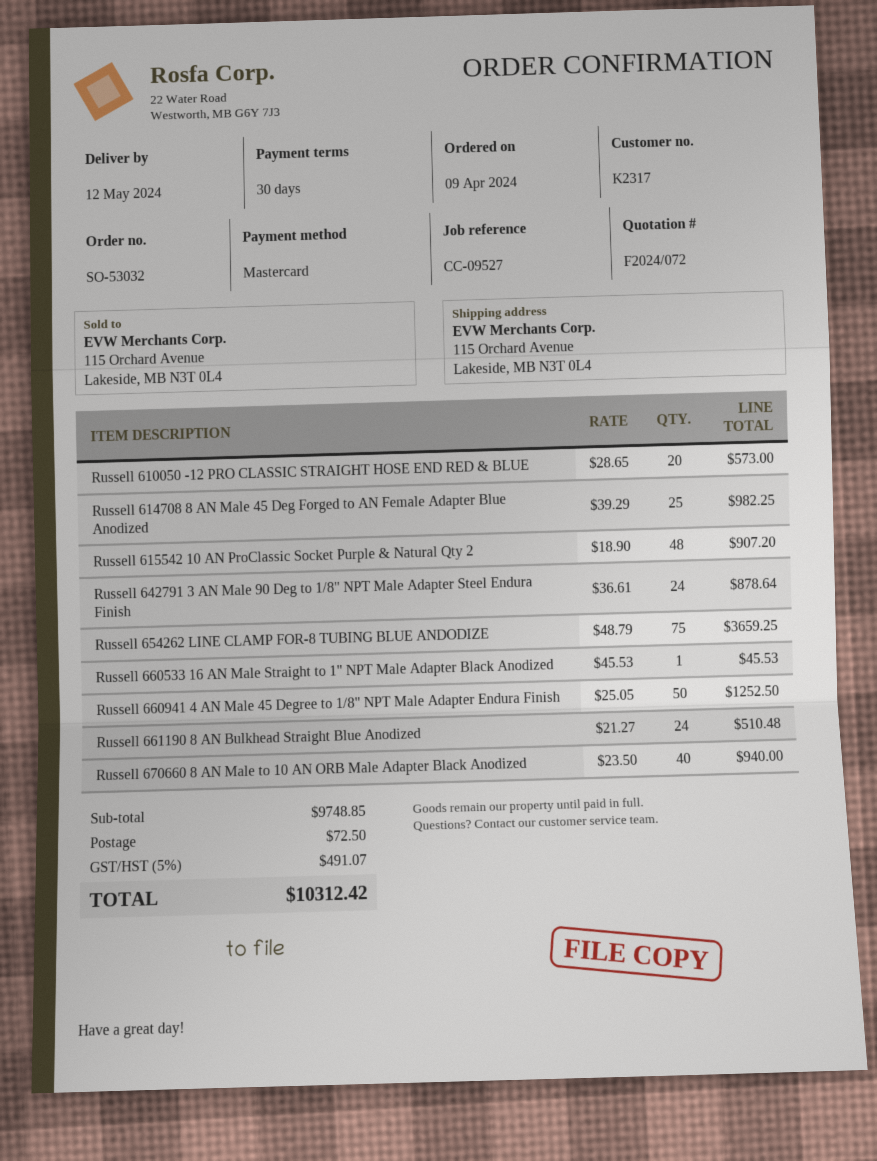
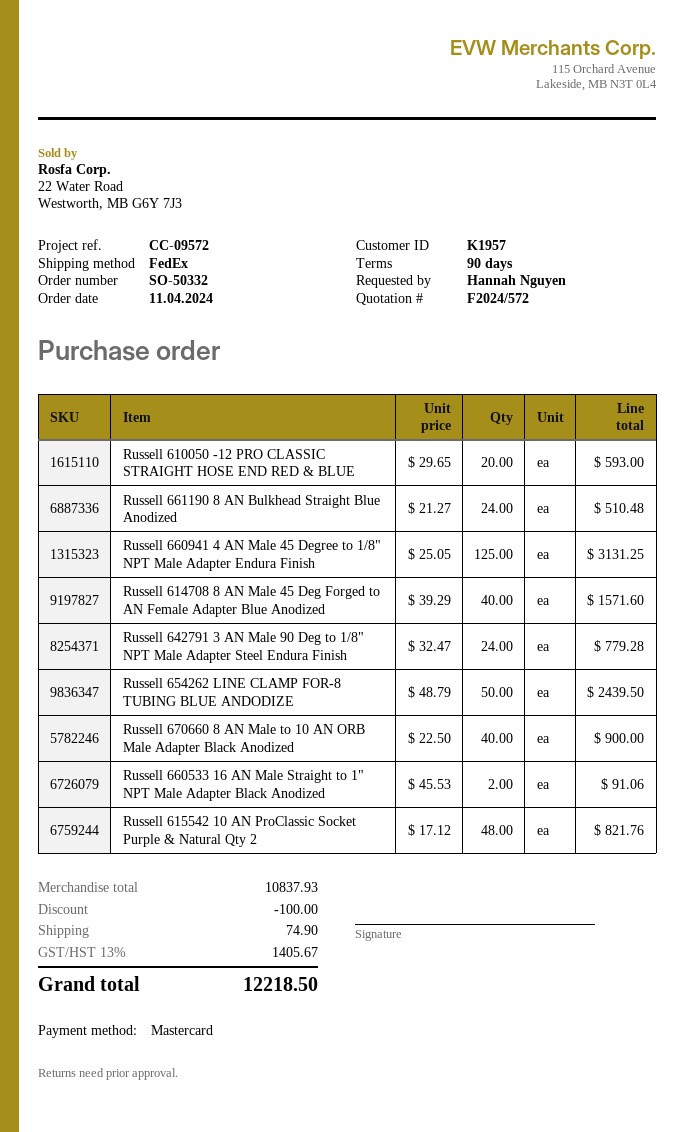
quote number: F2024/072 -> F2024/572
order number: SO-53032 -> SO-50332
order date: 2024-04-09 -> 2024-04-11
payment terms: 30 days -> 90 days
customer number: K2317 -> K1957
reference: CC-09527 -> CC-09572
Russell 610050 -12 PRO CLASSIC STRAIGHT HOSE END RED & BLUE: 20 x 28.65 = 573.00 -> 20 x 29.65 = 593.00
Russell 614708 8 AN Male 45 Deg Forged to AN Female Adapter Blue Anodized: 25 x 39.29 = 982.25 -> 40 x 39.29 = 1571.60
Russell 615542 10 AN ProClassic Socket Purple & Natural Qty 2: 48 x 18.90 = 907.20 -> 48 x 17.12 = 821.76
Russell 642791 3 AN Male 90 Deg to 1/8" NPT Male Adapter Steel Endura Finish: 24 x 36.61 = 878.64 -> 24 x 32.47 = 779.28
Russell 654262 LINE CLAMP FOR-8 TUBING BLUE ANDODIZE: 75 x 48.79 = 3659.25 -> 50 x 48.79 = 2439.50
Russell 660533 16 AN Male Straight to 1" NPT Male Adapter Black Anodized: 1 x 45.53 = 45.53 -> 2 x 45.53 = 91.06
Russell 660941 4 AN Male 45 Degree to 1/8" NPT Male Adapter Endura Finish: 50 x 25.05 = 1252.50 -> 125 x 25.05 = 3131.25
Russell 670660 8 AN Male to 10 AN ORB Male Adapter Black Anodized: 40 x 23.50 = 940.00 -> 40 x 22.50 = 900.00
subtotal: 9748.85 -> 10837.93
discount: none -> 100.00
shipping: 72.50 -> 74.90
tax: 5% = 491.07 -> 13% = 1405.67
total: 10312.42 -> 12218.50

